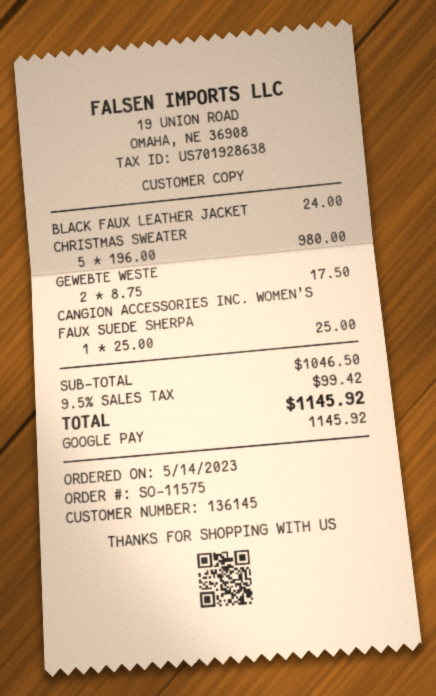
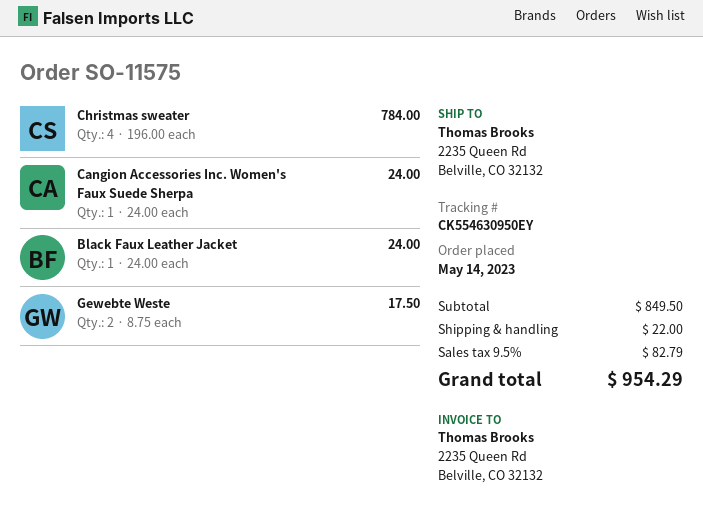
CHRISTMAS SWEATER: 5 x 196.00 = 980.00 -> 4 x 196.00 = 784.00
CANGION ACCESSORIES INC. WOMEN'S FAUX SUEDE SHERPA: 1 x 25.00 = 25.00 -> 1 x 24.00 = 24.00
subtotal: 1046.50 -> 849.50
shipping: none -> 22.00
tax: 9.5% = 99.42 -> 9.5% = 82.79
total: 1145.92 -> 954.29

